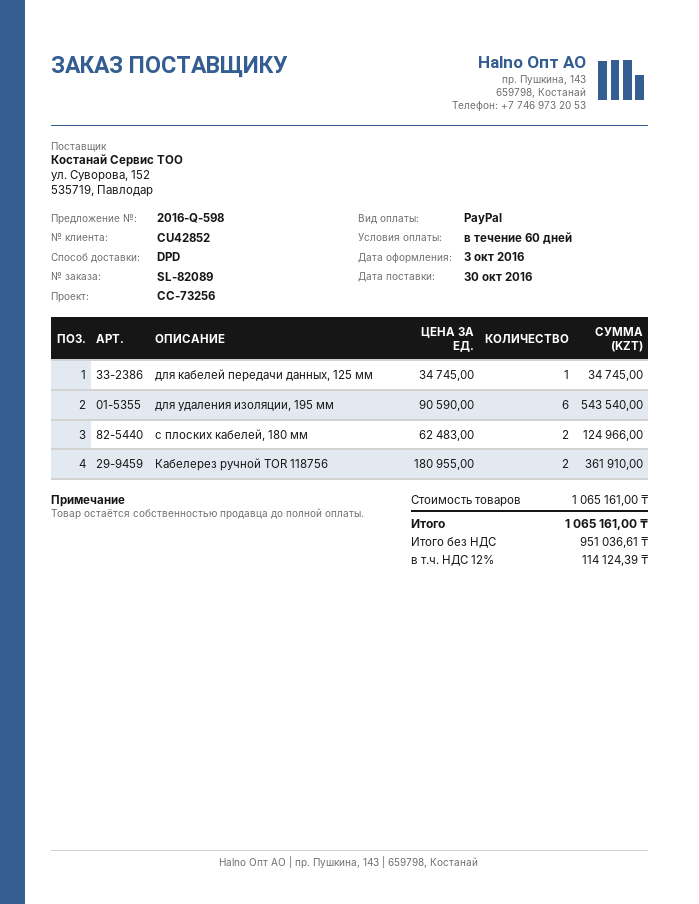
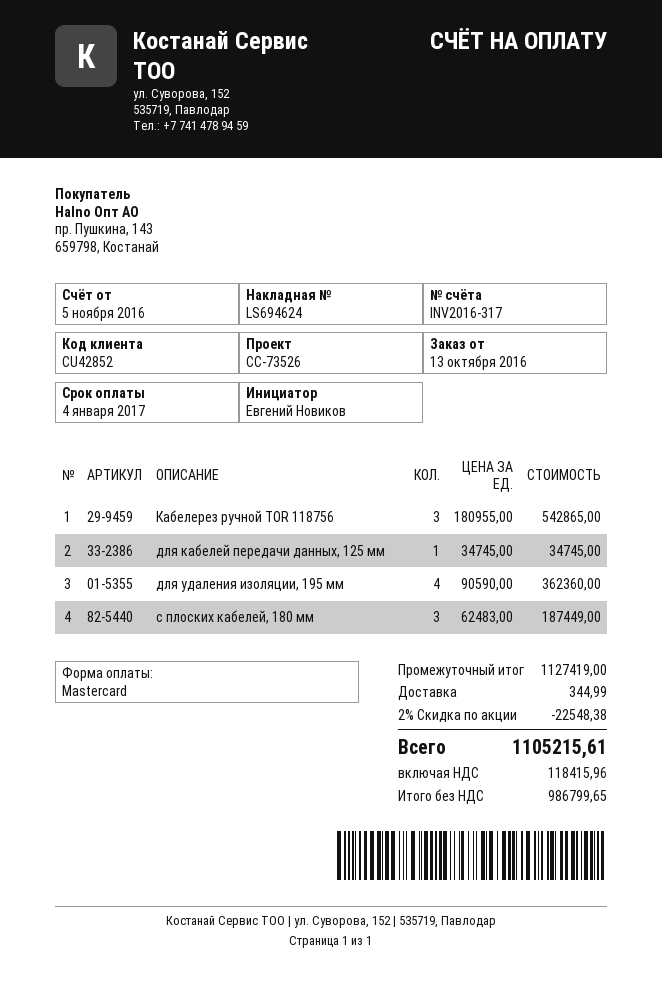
order date: 2016-10-03 -> 2016-10-13
reference: CC-73256 -> CC-73526
payment method: PayPal -> Mastercard
для удаления изоляции, 195 мм: 6 x 90590.00 = 543540.00 -> 4 x 90590.00 = 362360.00
с плоских кабелей, 180 мм: 2 x 62483.00 = 124966.00 -> 3 x 62483.00 = 187449.00
Кабелерез ручной TOR 118756: 2 x 180955.00 = 361910.00 -> 3 x 180955.00 = 542865.00
subtotal: 1065161.00 -> 1127419.00
discount: none -> 2% = 22548.38
shipping: none -> 344.99
net: 951036.61 -> 986799.65
tax: 114124.39 -> 118415.96
total: 1065161.00 -> 1105215.61

